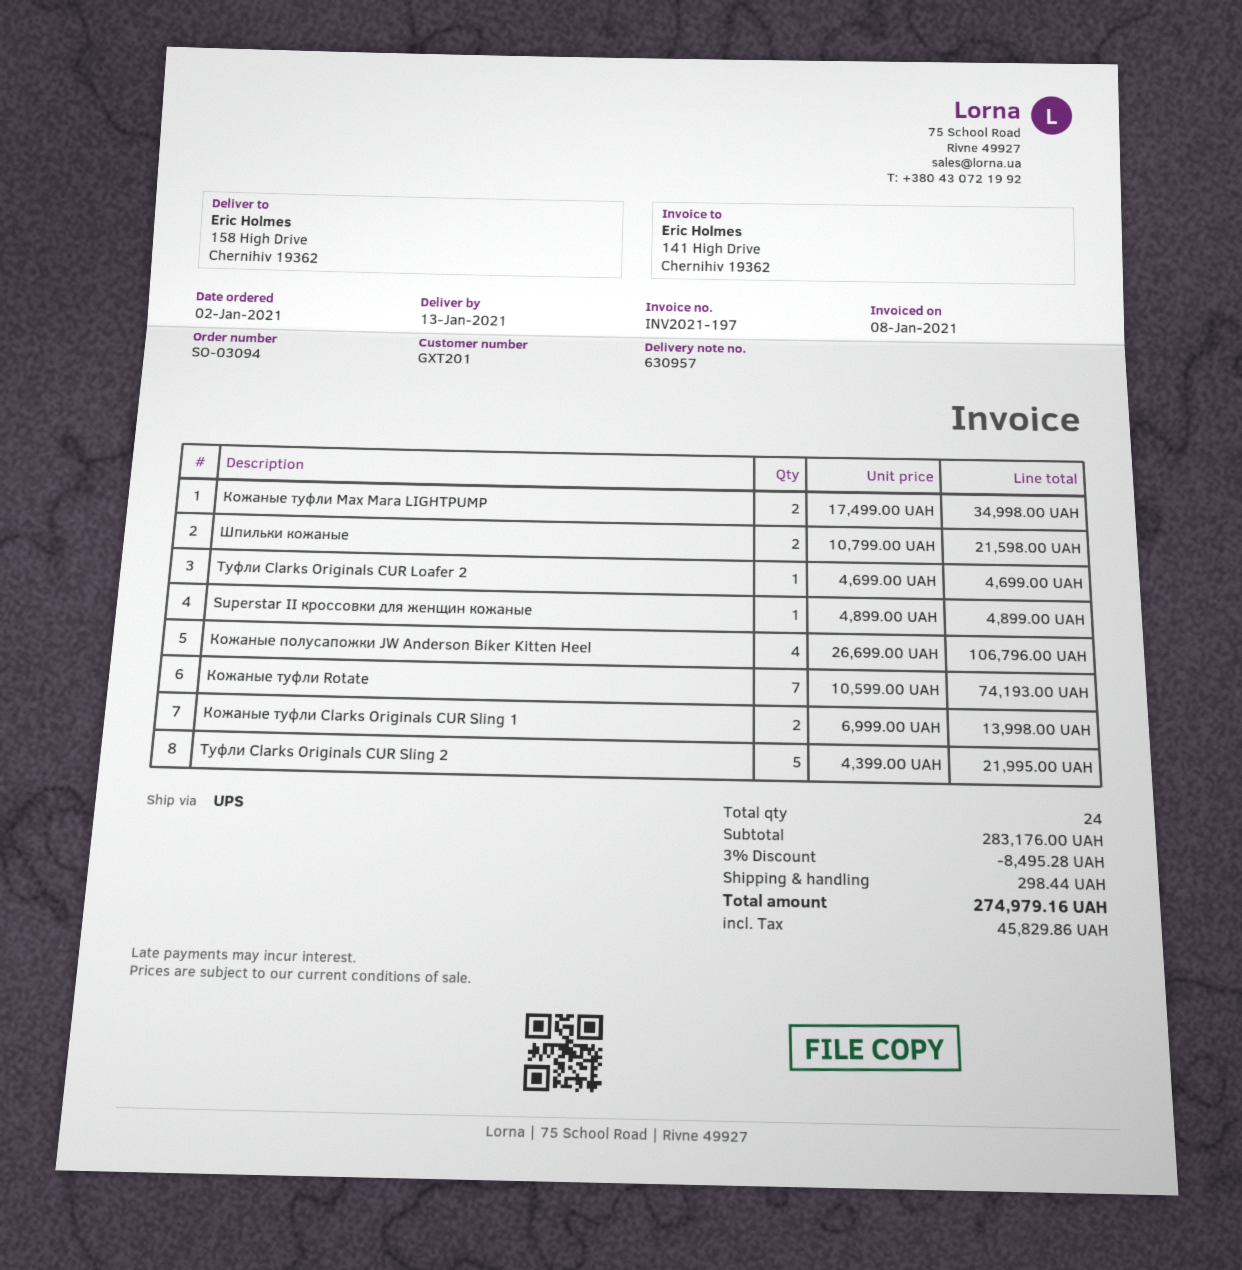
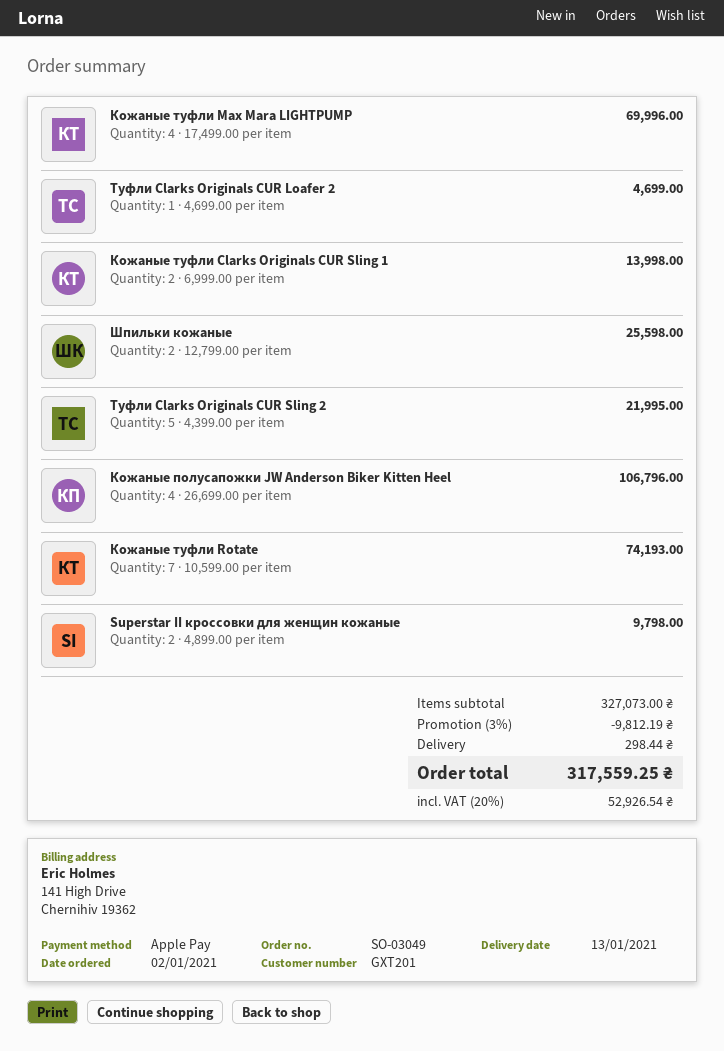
order number: SO-03094 -> SO-03049
Кожаные туфли Max Mara LIGHTPUMP: 2 x 17499.00 = 34998.00 -> 4 x 17499.00 = 69996.00
Шпильки кожаные: 2 x 10799.00 = 21598.00 -> 2 x 12799.00 = 25598.00
Superstar II кроссовки для женщин кожаные: 1 x 4899.00 = 4899.00 -> 2 x 4899.00 = 9798.00
subtotal: 283176.00 -> 327073.00
discount: 3% = 8495.28 -> 3% = 9812.19
tax: 45829.86 -> 52926.54
total: 274979.16 -> 317559.25

